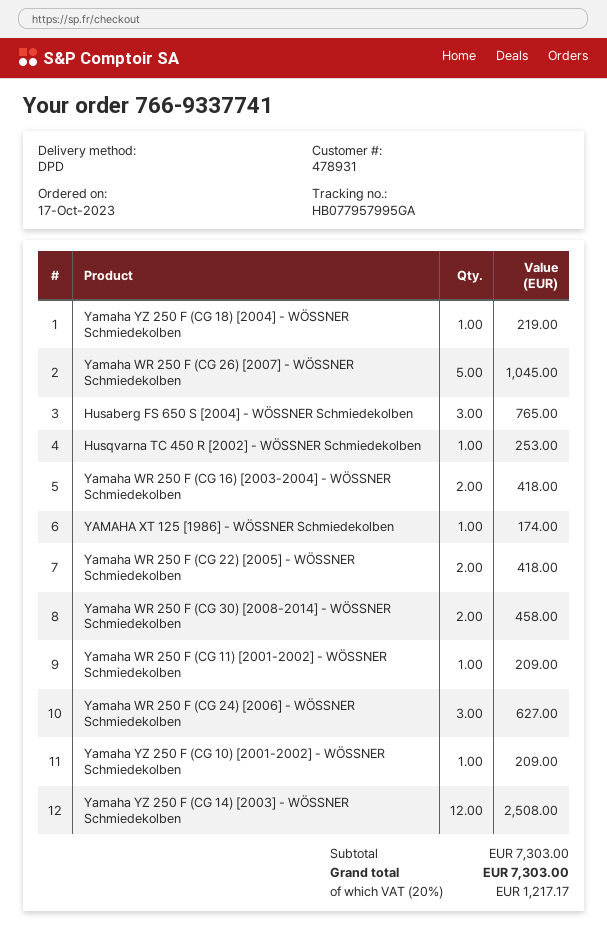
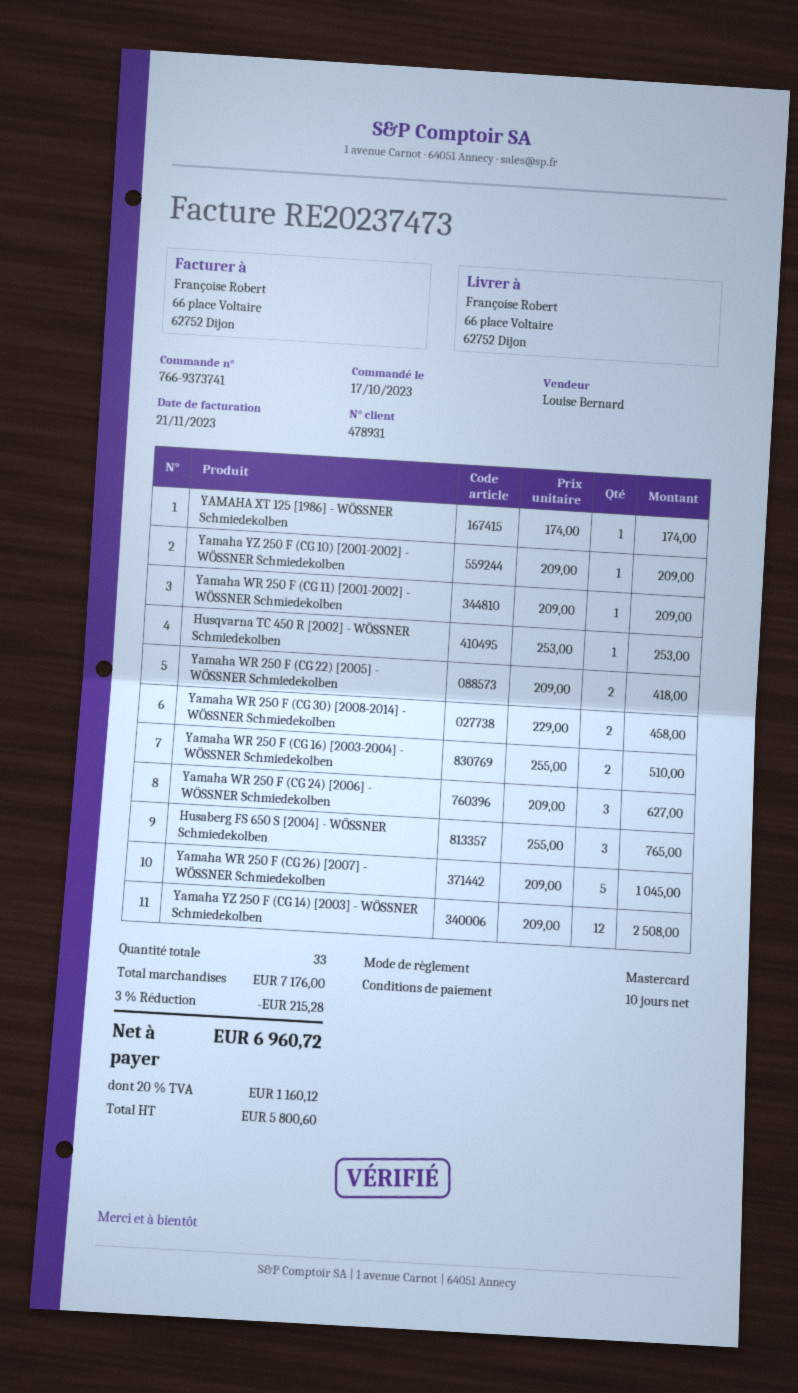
order number: 766-9337741 -> 766-9373741
Yamaha YZ 250 F (CG 18) [2004] - WÖSSNER Schmiedekolben: 1 for 219.00 -> none
Yamaha WR 250 F (CG 16) [2003-2004] - WÖSSNER Schmiedekolben: 2 for 418.00 -> 2 for 510.00
subtotal: 7303.00 -> 7176.00
discount: none -> 3% = 215.28
tax: 20% = 1217.17 -> 20% = 1160.12
total: 7303.00 -> 6960.72

